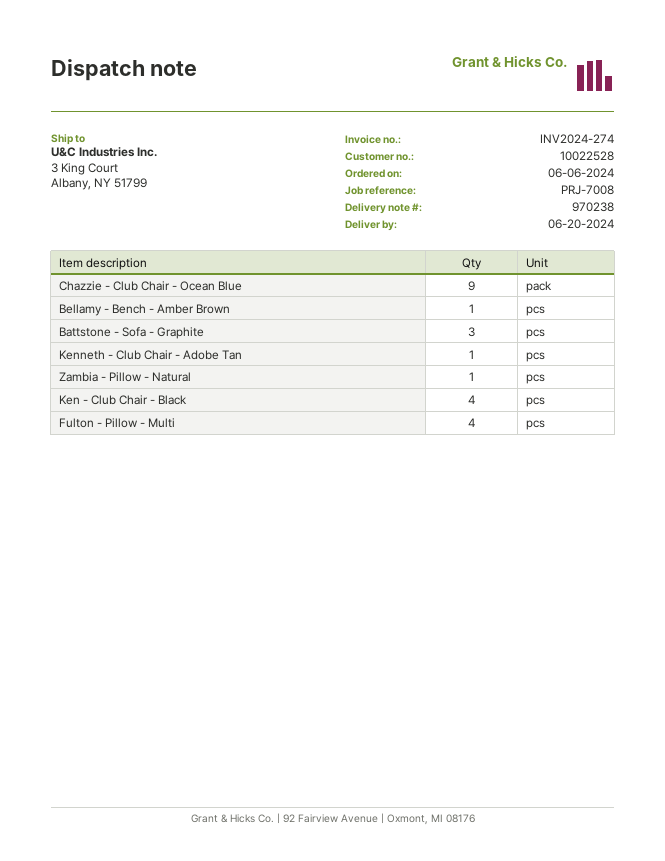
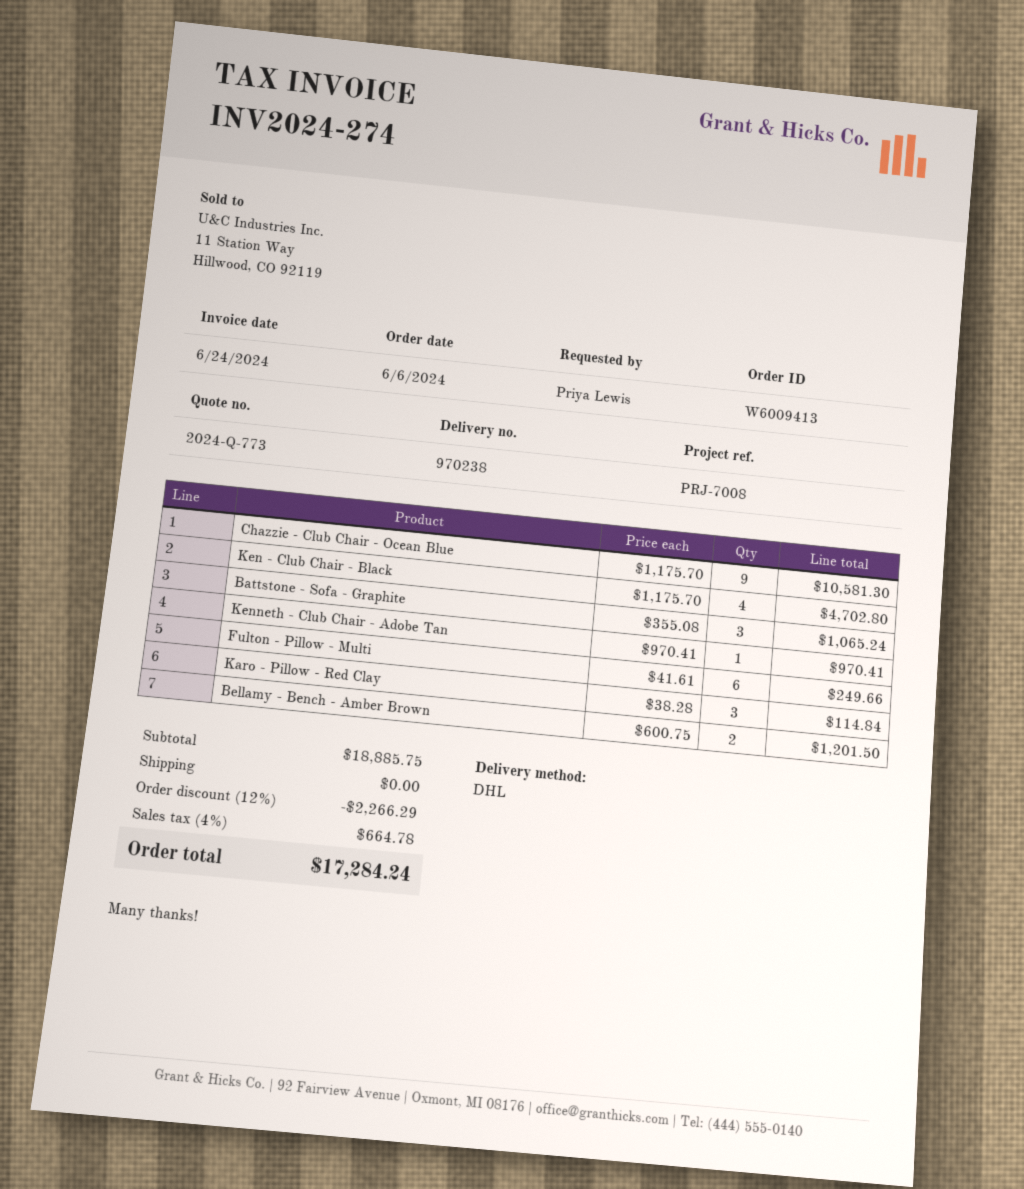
Bellamy - Bench - Amber Brown: 1 -> 2
Zambia - Pillow - Natural: 1 -> none
Fulton - Pillow - Multi: 4 -> 6
Karo - Pillow - Red Clay: none -> 3

